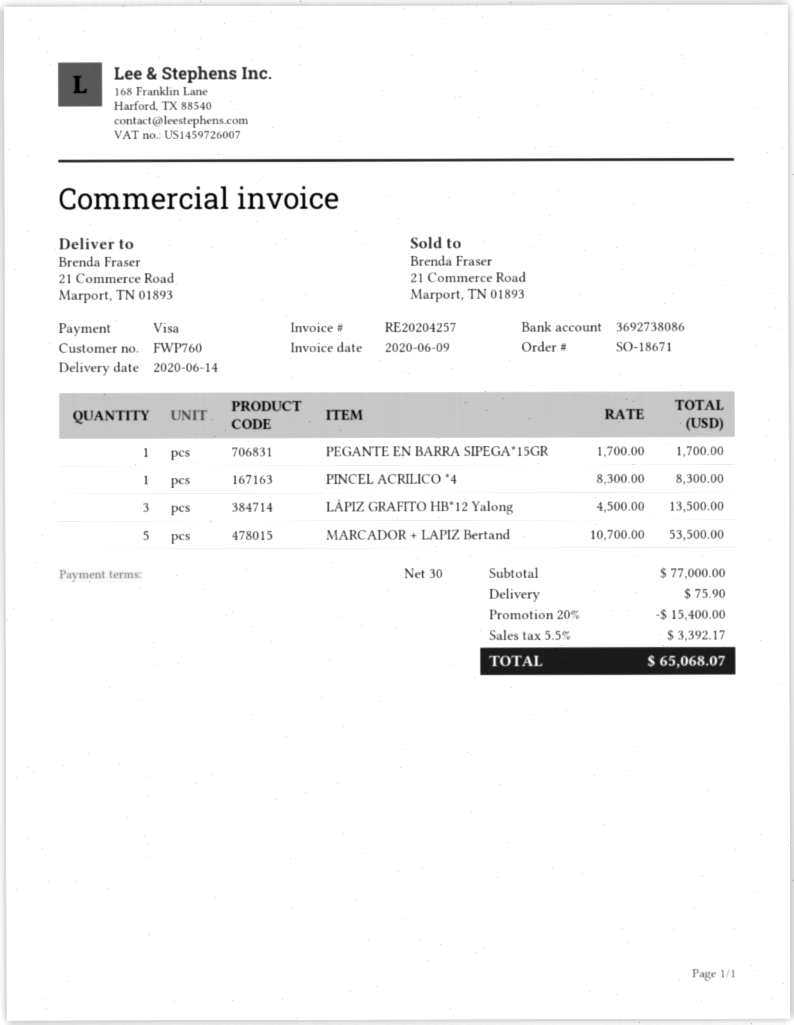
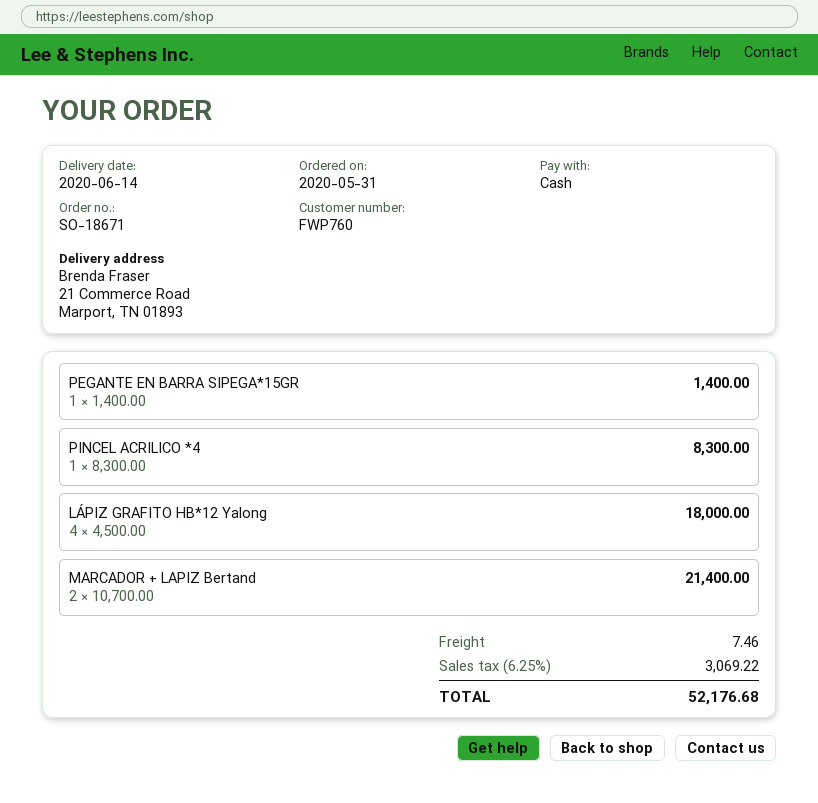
payment method: Visa -> cash
PEGANTE EN BARRA SIPEGA*15GR: 1 x 1700.00 = 1700.00 -> 1 x 1400.00 = 1400.00
LÁPIZ GRAFITO HB*12 Yalong: 3 x 4500.00 = 13500.00 -> 4 x 4500.00 = 18000.00
MARCADOR + LAPIZ Bertand: 5 x 10700.00 = 53500.00 -> 2 x 10700.00 = 21400.00
discount: 20% = 15400.00 -> none
shipping: 75.90 -> 7.46
tax: 5.5% = 3392.17 -> 6.25% = 3069.22
total: 65068.07 -> 52176.68

